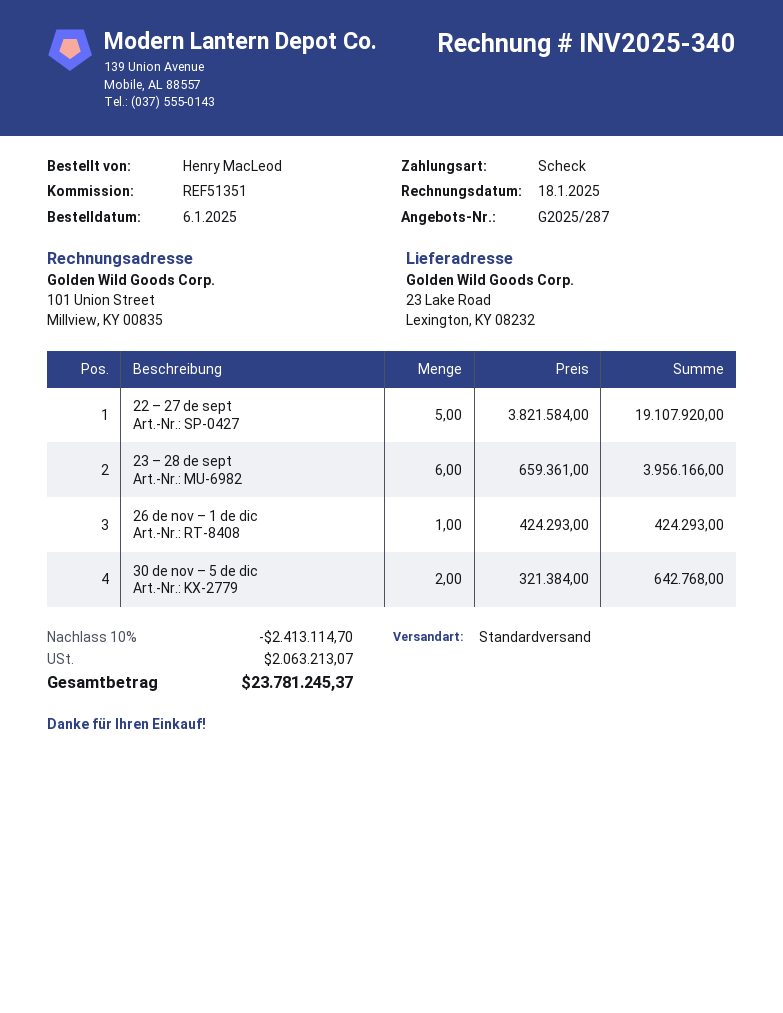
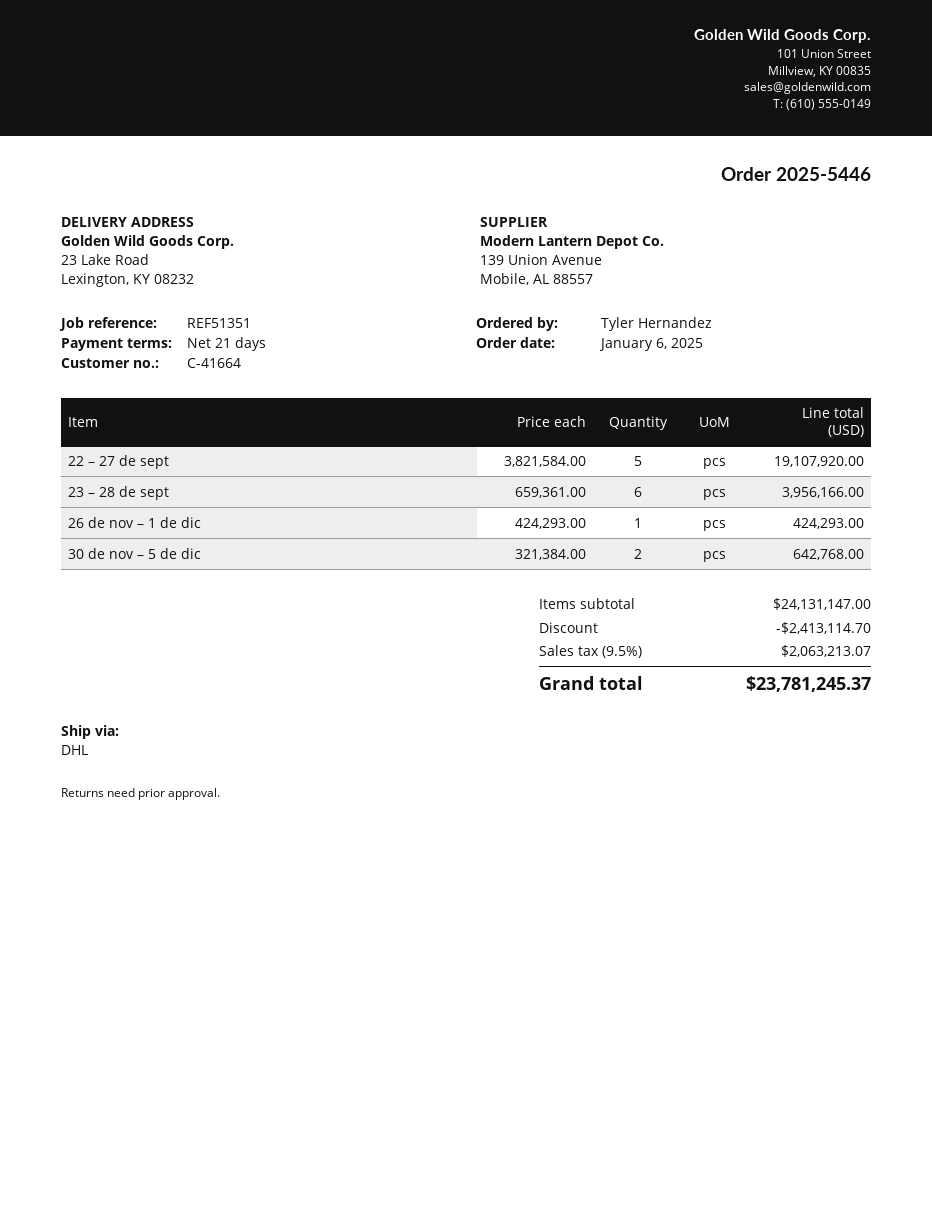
ordered by: Henry MacLeod -> Tyler Hernandez
shipping method: standard -> DHL

